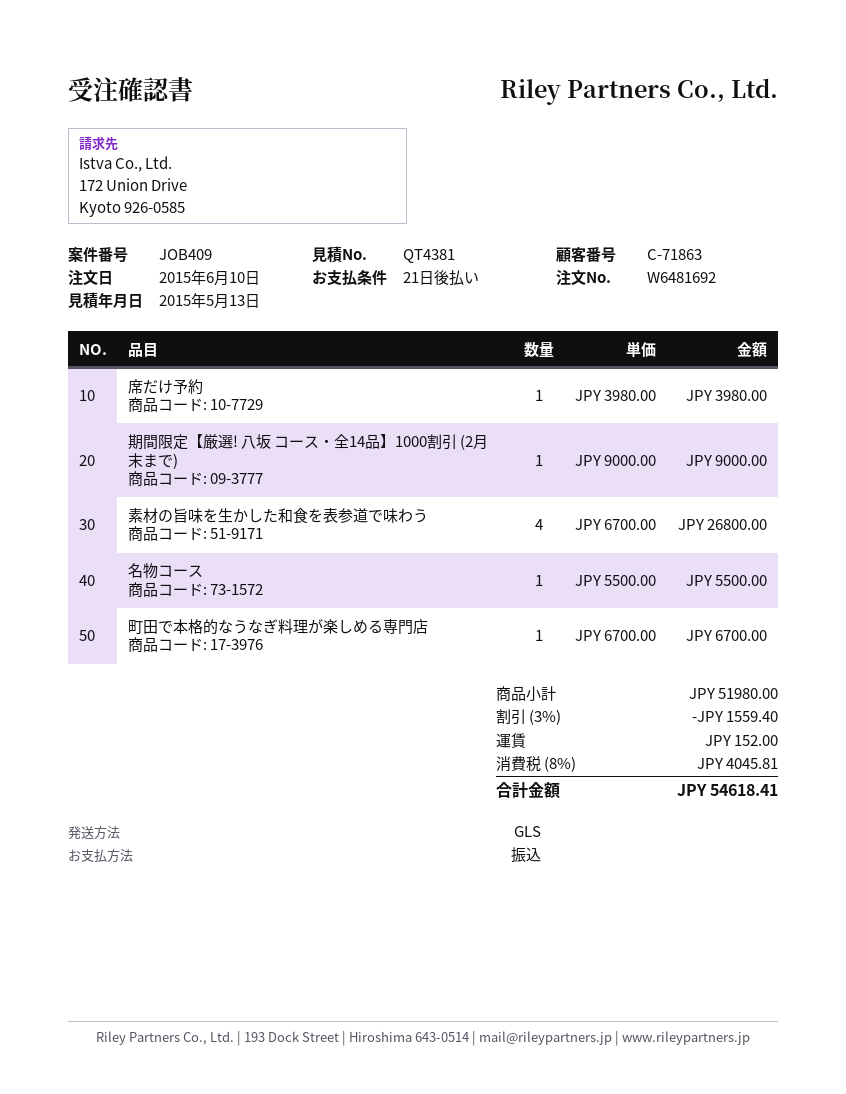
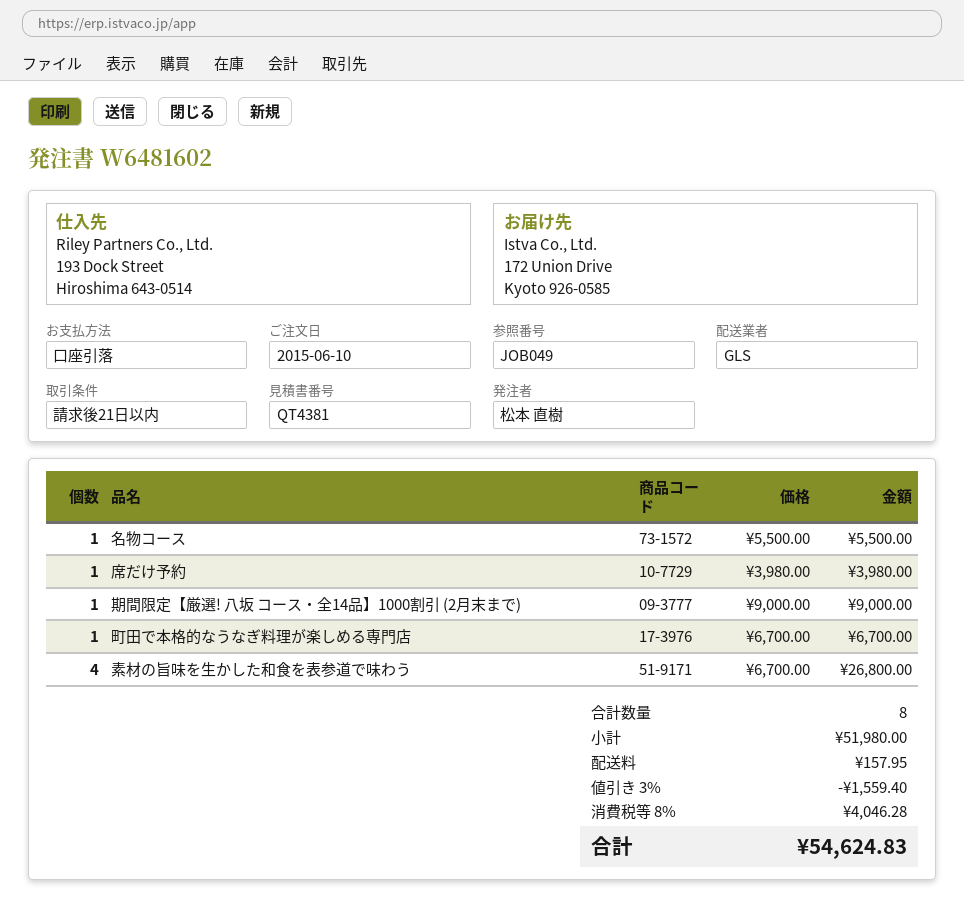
order number: W6481692 -> W6481602
reference: JOB409 -> JOB049
payment method: bank transfer -> direct debit
shipping: 152.00 -> 157.95
tax: 8% = 4045.81 -> 8% = 4046.28
total: 54618.41 -> 54624.83

